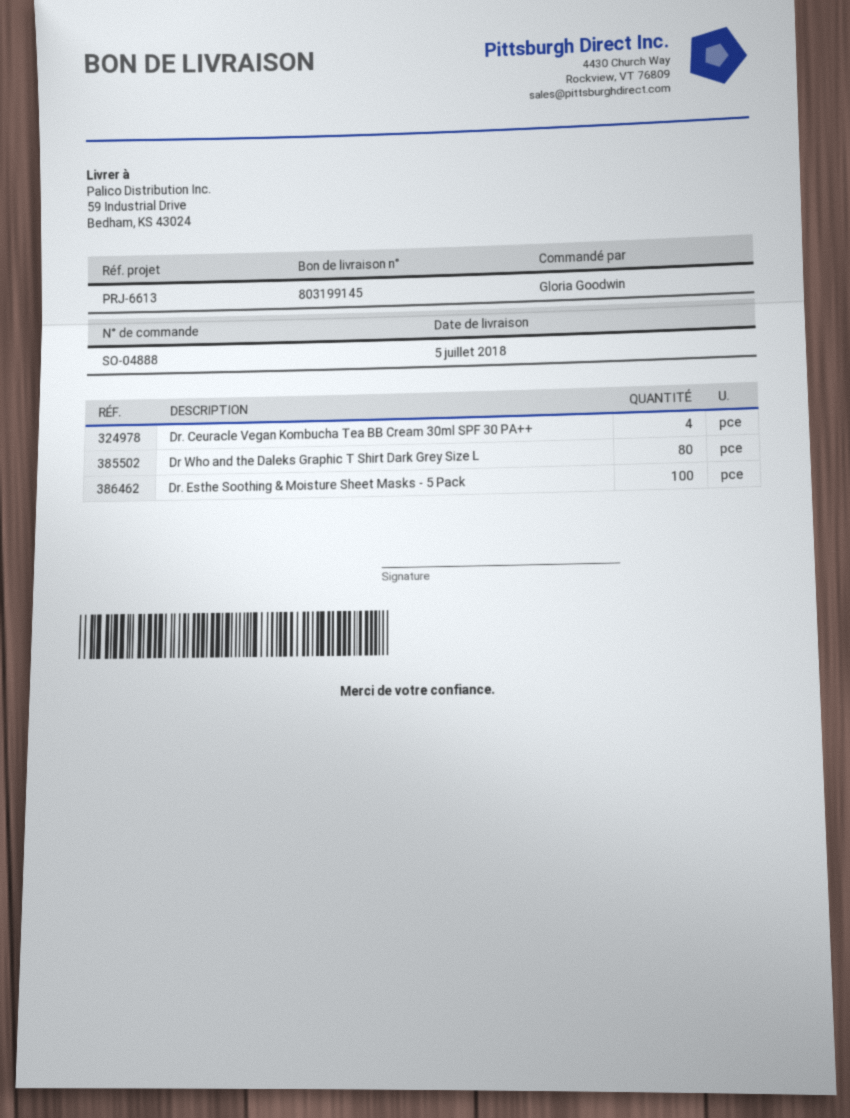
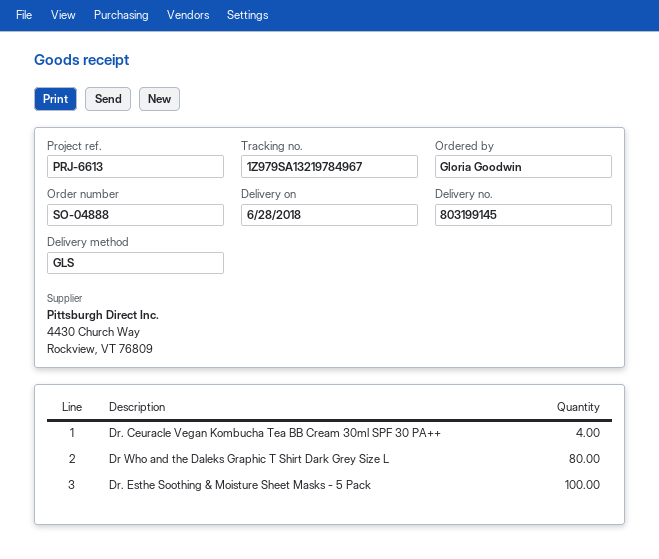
delivery date: 2018-07-05 -> 2018-06-28

